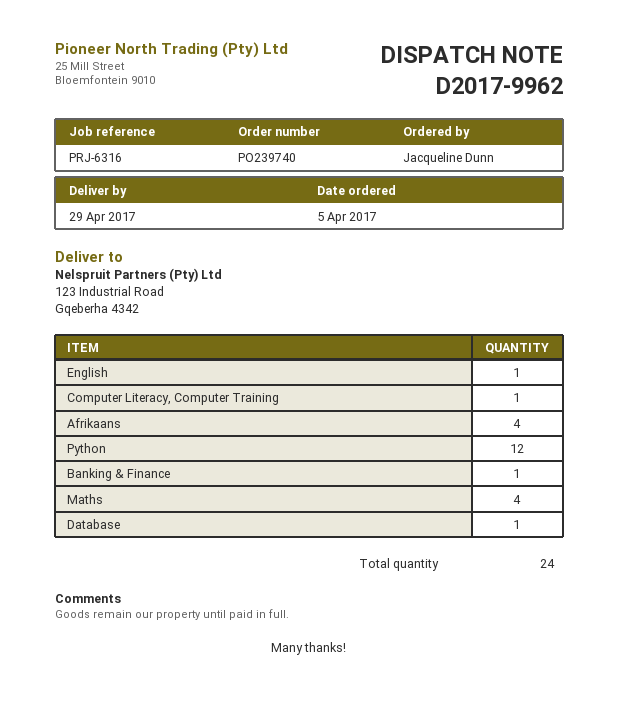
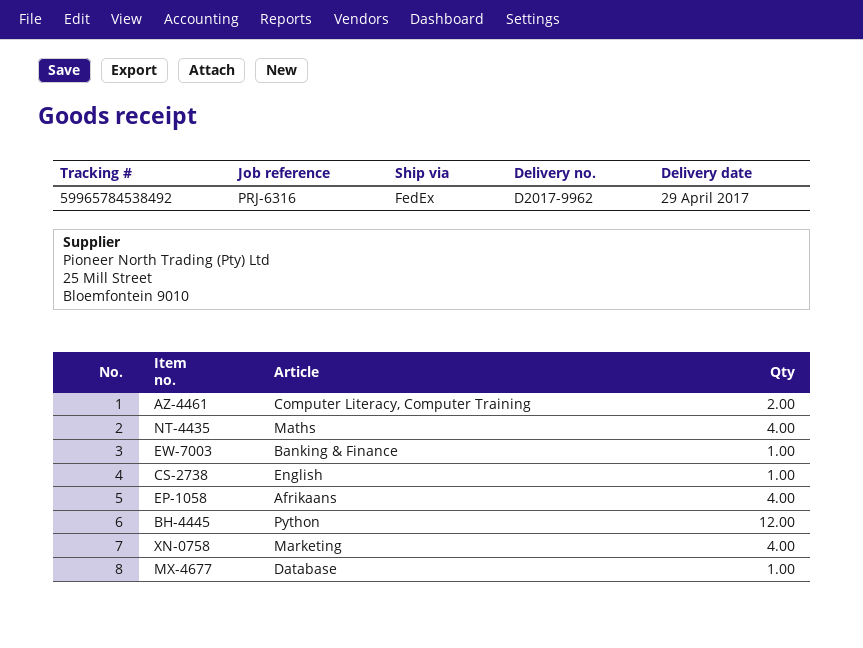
Computer Literacy, Computer Training: 1 -> 2
Marketing: none -> 4

